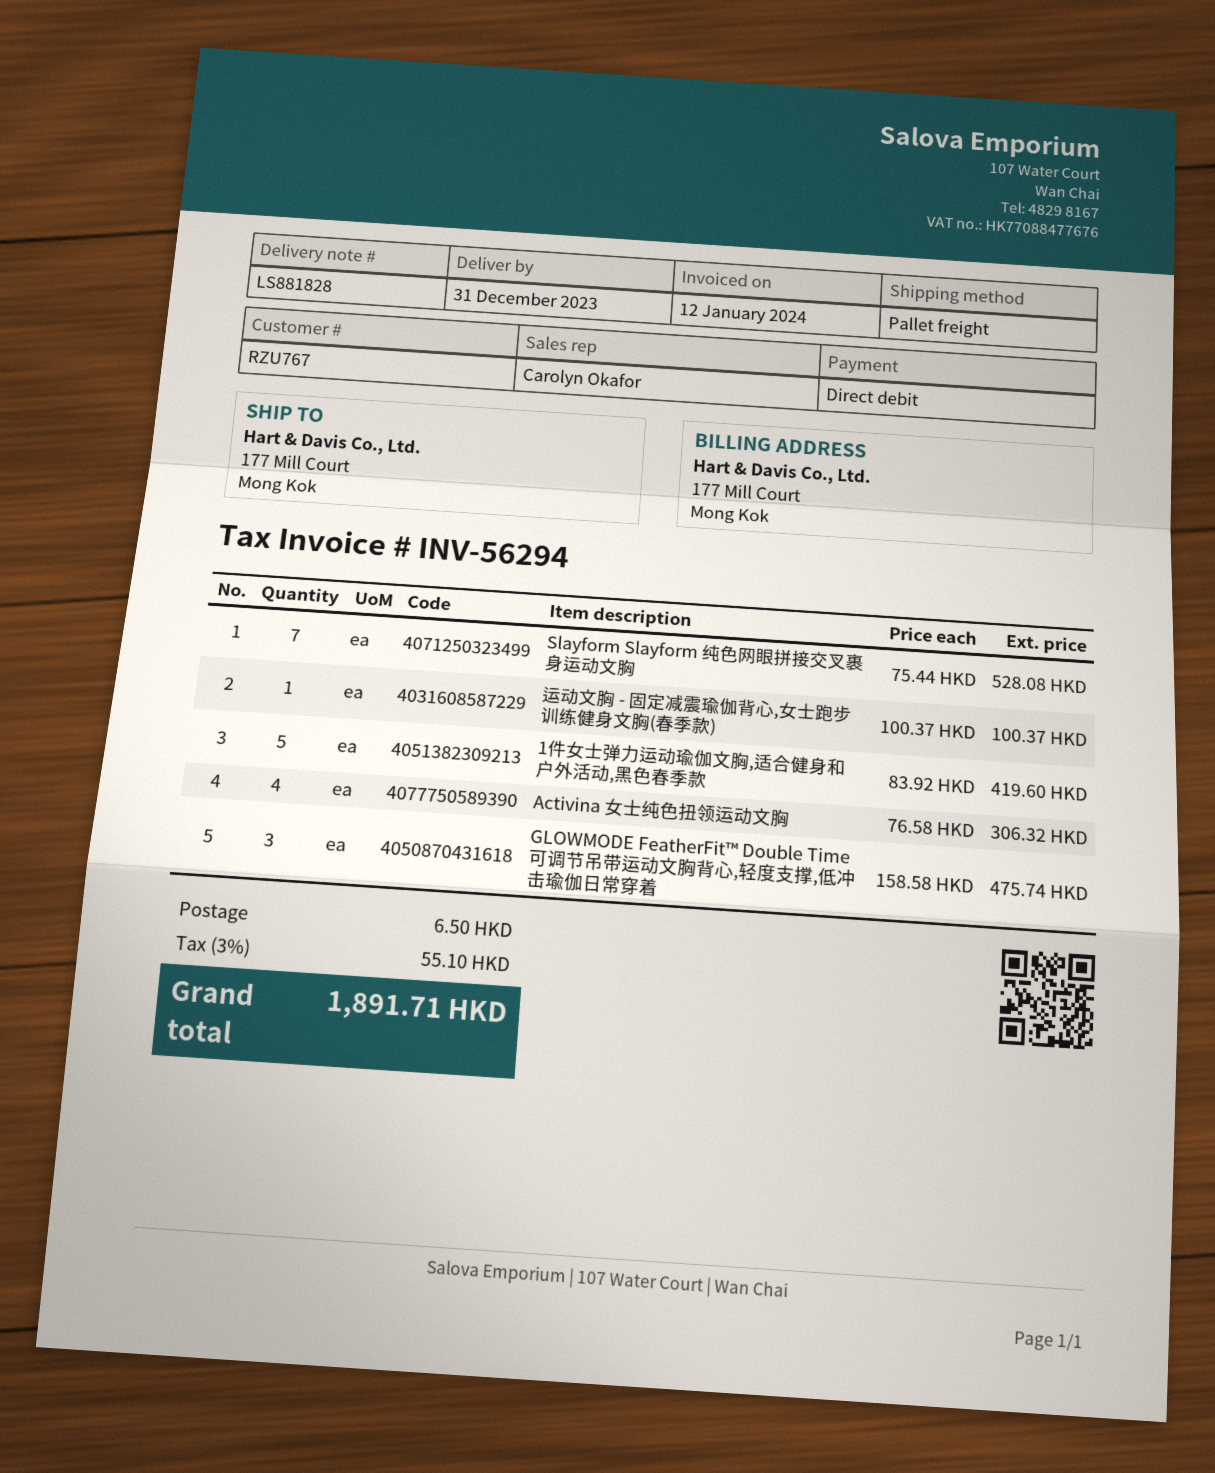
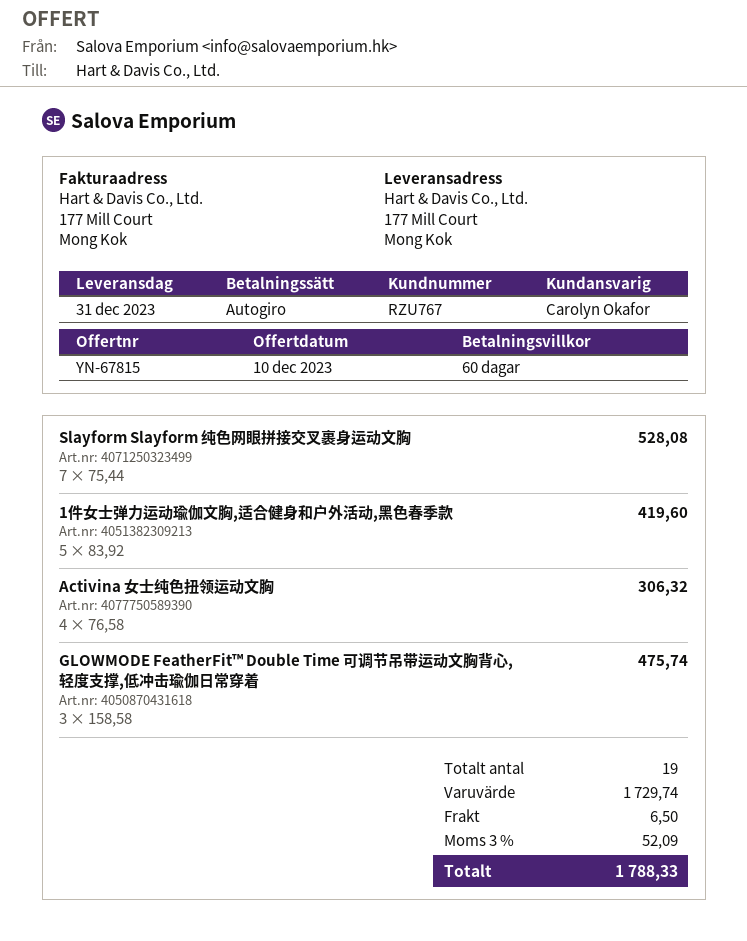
运动文胸 - 固定减震瑜伽背心,女士跑步训练健身文胸(春季款): 1 x 100.37 = 100.37 -> none
tax: 3% = 55.10 -> 3% = 52.09
total: 1891.71 -> 1788.33

